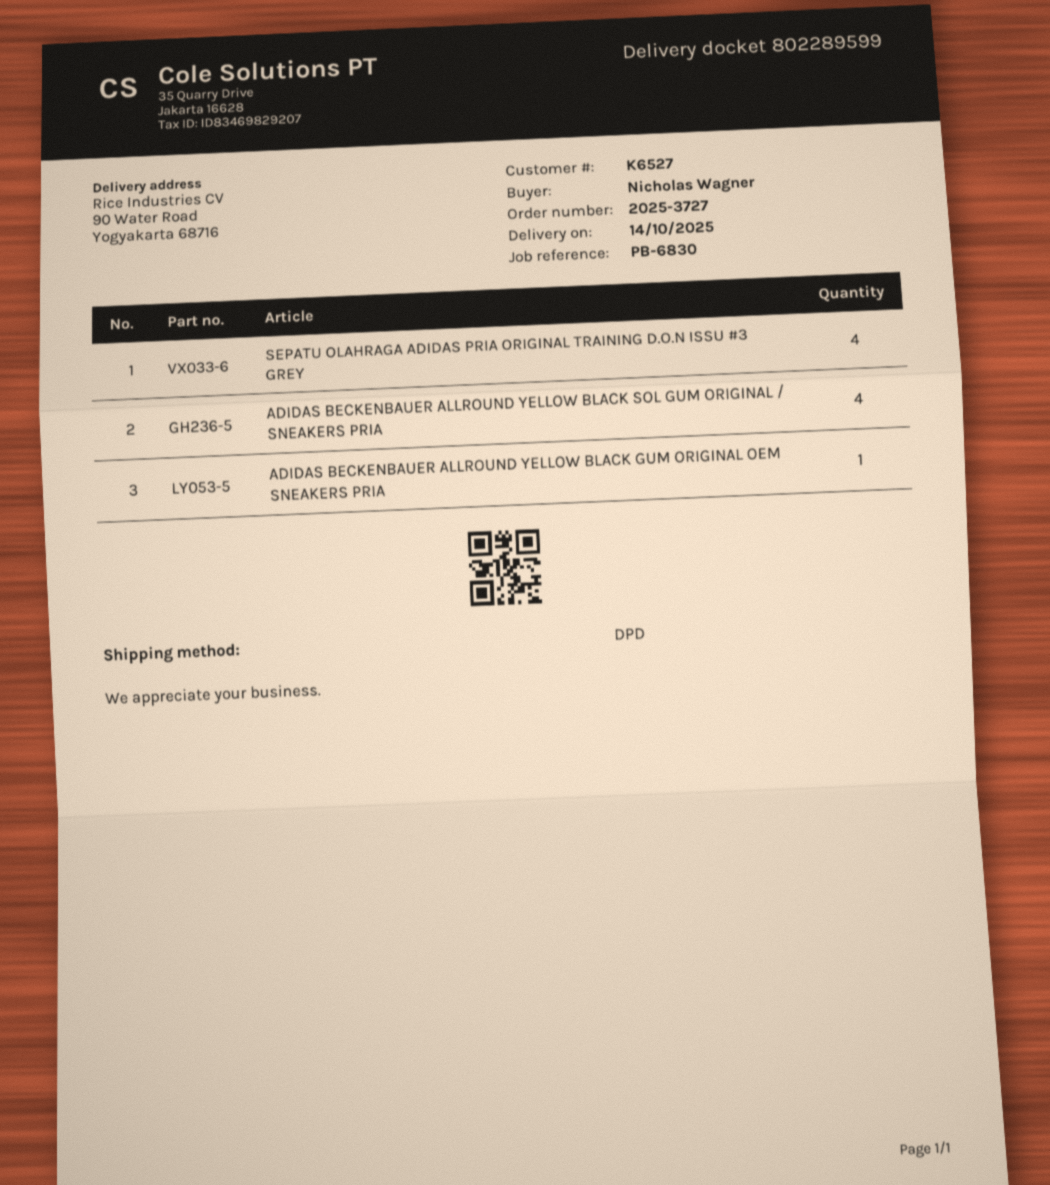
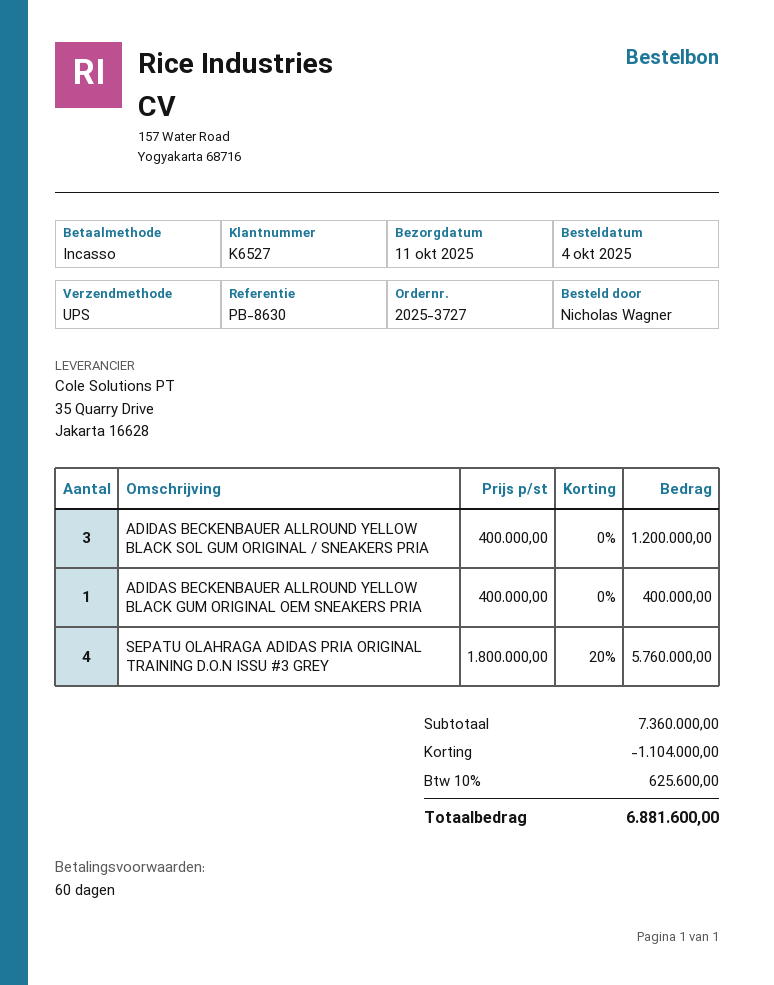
delivery date: 2025-10-14 -> 2025-10-11
reference: PB-6830 -> PB-8630
shipping method: DPD -> UPS
ADIDAS BECKENBAUER ALLROUND YELLOW BLACK SOL GUM ORIGINAL / SNEAKERS PRIA: 4 -> 3

